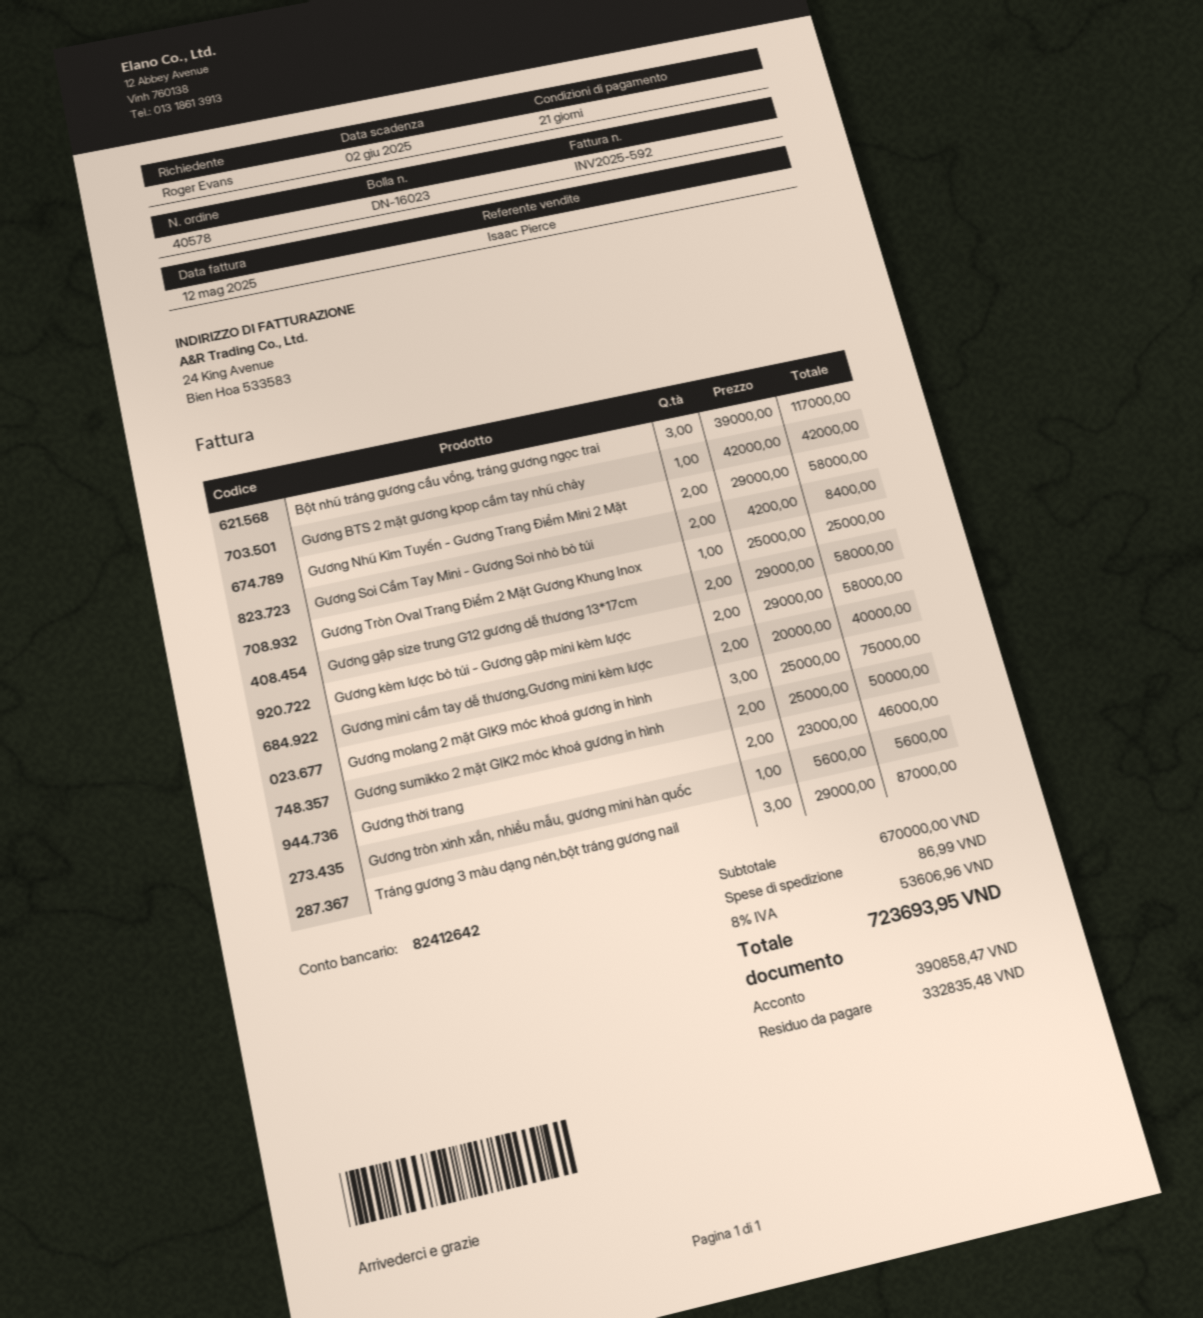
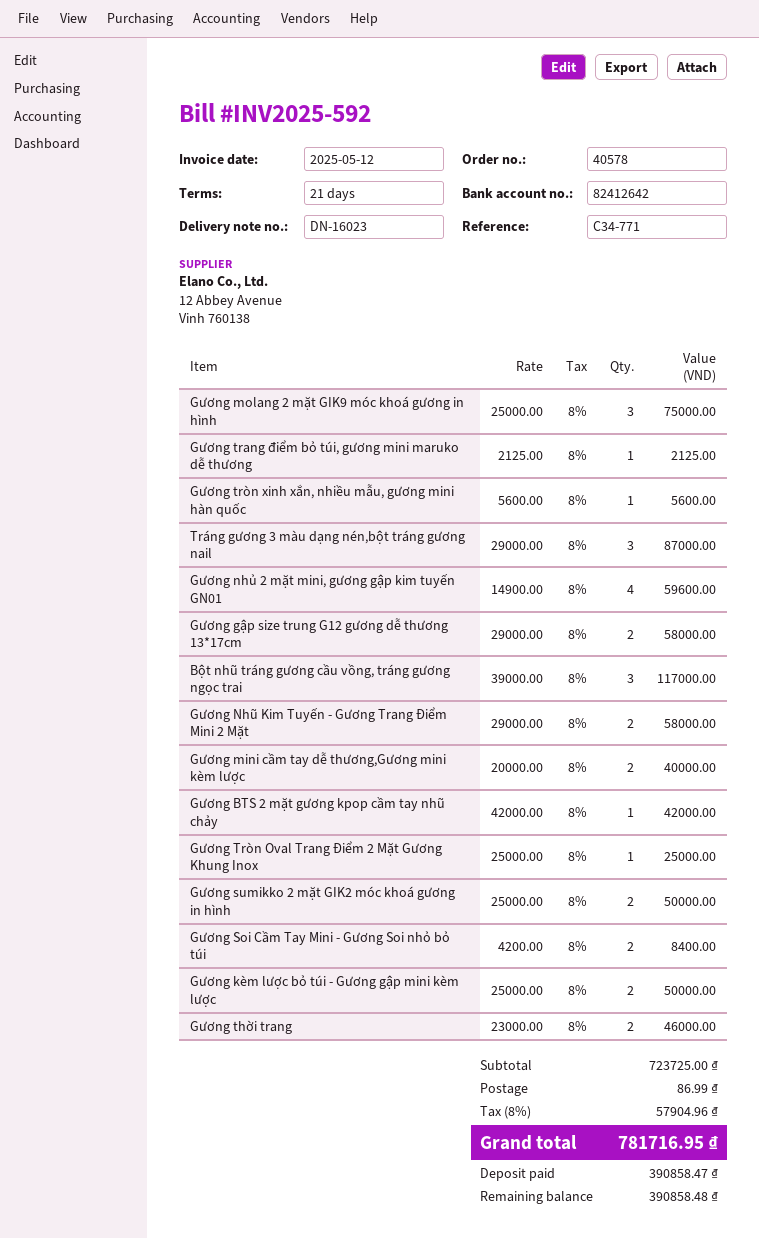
Gương kèm lược bỏ túi - Gương gập mini kèm lược: 2 x 29000.00 = 58000.00 -> 2 x 25000.00 = 50000.00
Gương trang điểm bỏ túi, gương mini maruko dễ thương: none -> 1 x 2125.00 = 2125.00
Gương nhủ 2 mặt mini, gương gập kim tuyến GN01: none -> 4 x 14900.00 = 59600.00
subtotal: 670000.00 -> 723725.00
tax: 8% = 53606.96 -> 8% = 57904.96
total: 723693.95 -> 781716.95
balance: 332835.48 -> 390858.48

